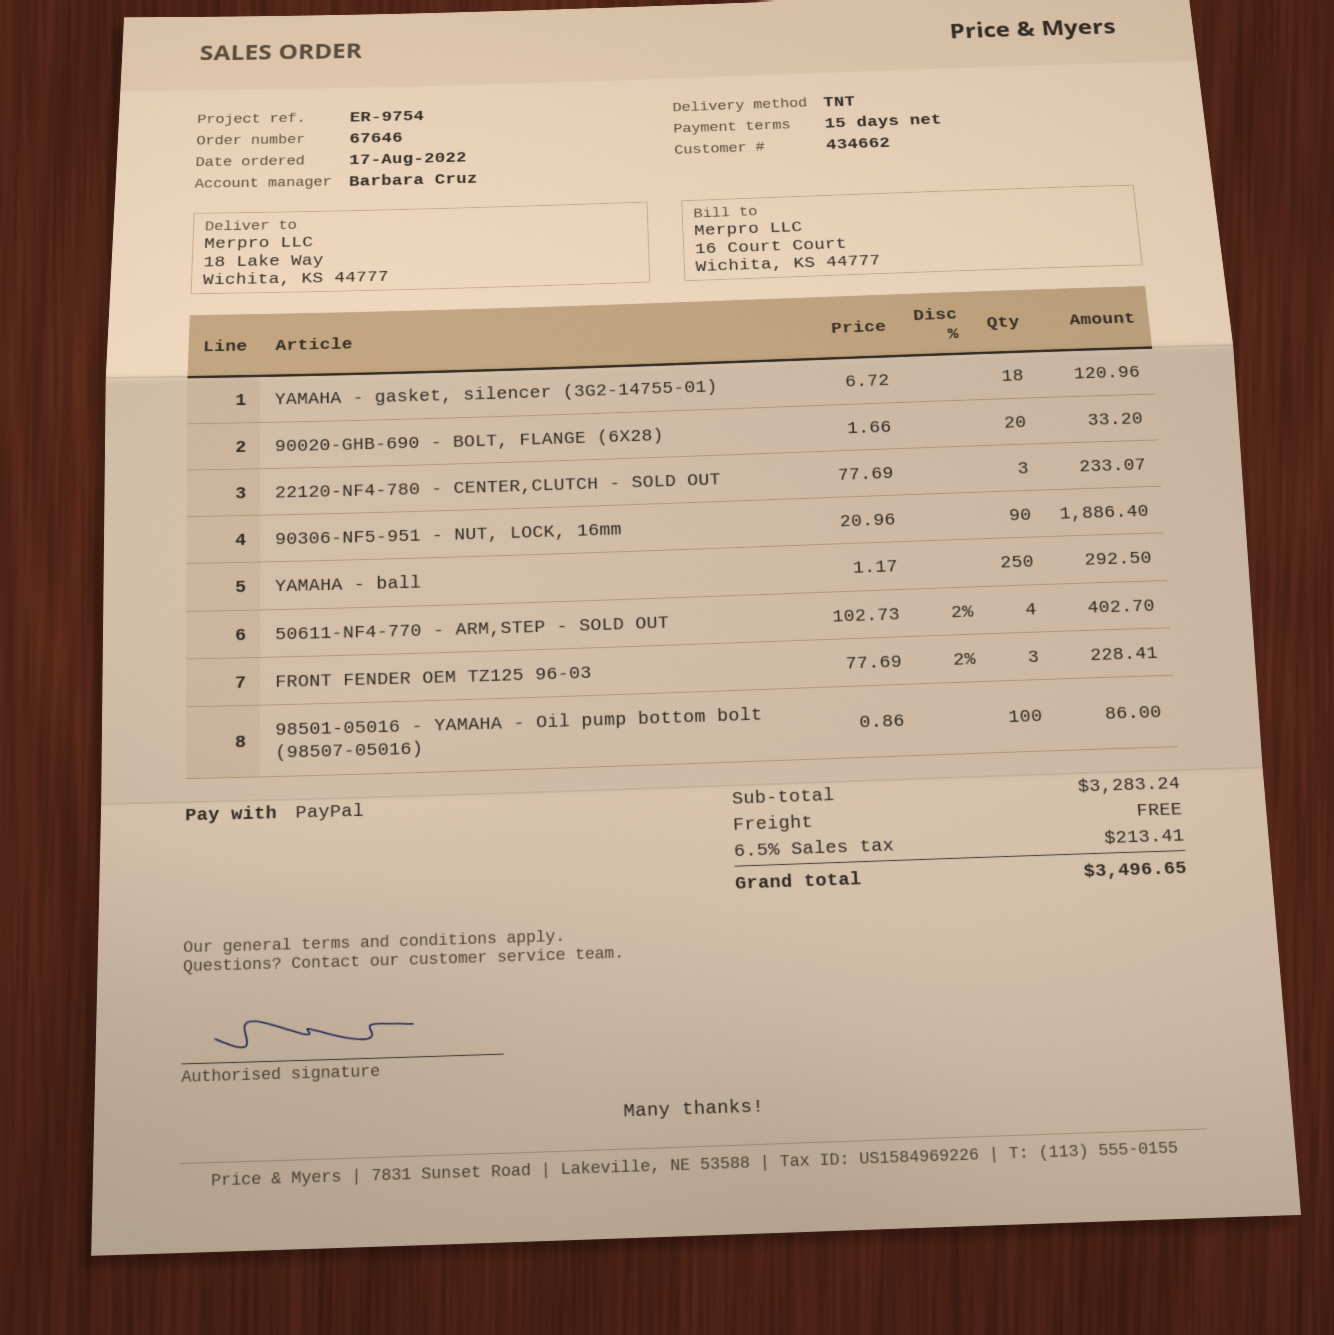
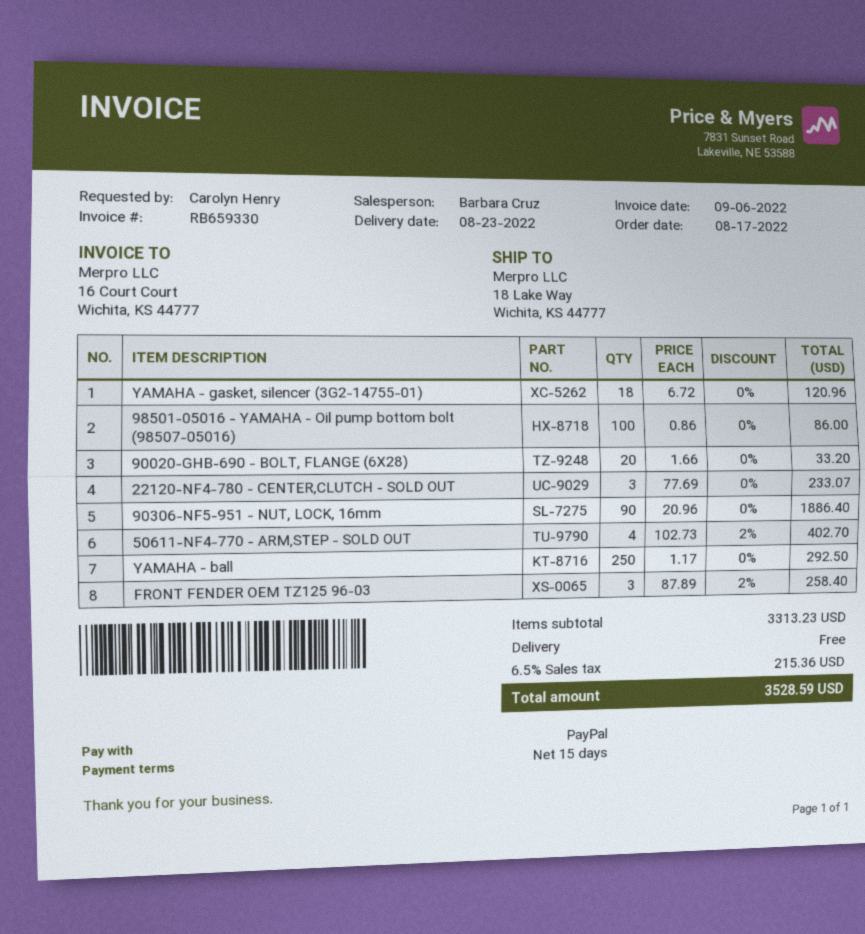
FRONT FENDER OEM TZ125 96-03: 3 x 77.69 - 2% = 228.41 -> 3 x 87.89 - 2% = 258.40
subtotal: 3283.24 -> 3313.23
tax: 6.5% = 213.41 -> 6.5% = 215.36
total: 3496.65 -> 3528.59

